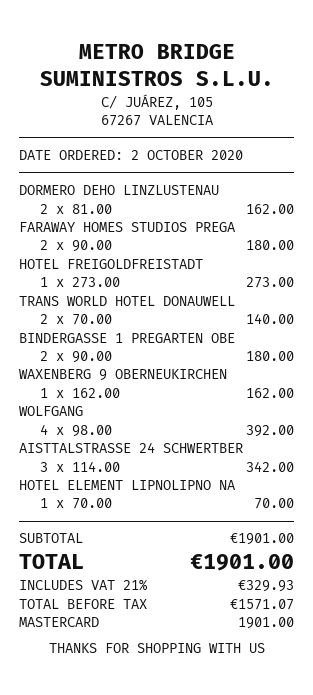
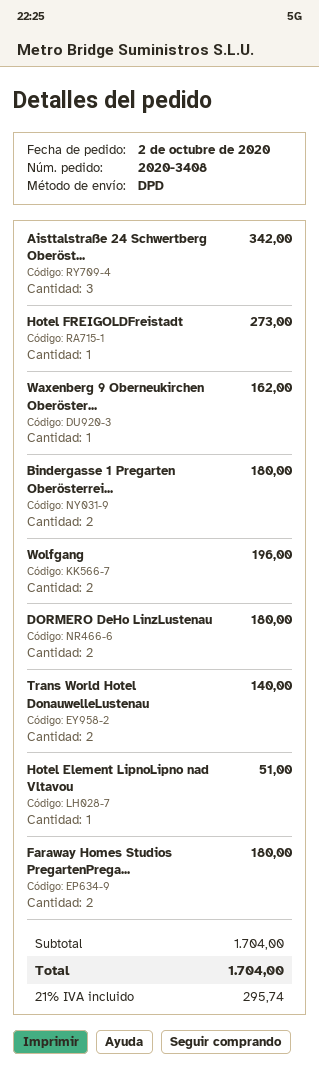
DORMERO DEHO LINZLUSTENAU: 2 for 162.00 -> 2 for 180.00
WOLFGANG: 4 for 392.00 -> 2 for 196.00
HOTEL ELEMENT LIPNOLIPNO NA: 1 for 70.00 -> 1 for 51.00
subtotal: 1901.00 -> 1704.00
tax: 21% = 329.93 -> 21% = 295.74
total: 1901.00 -> 1704.00

